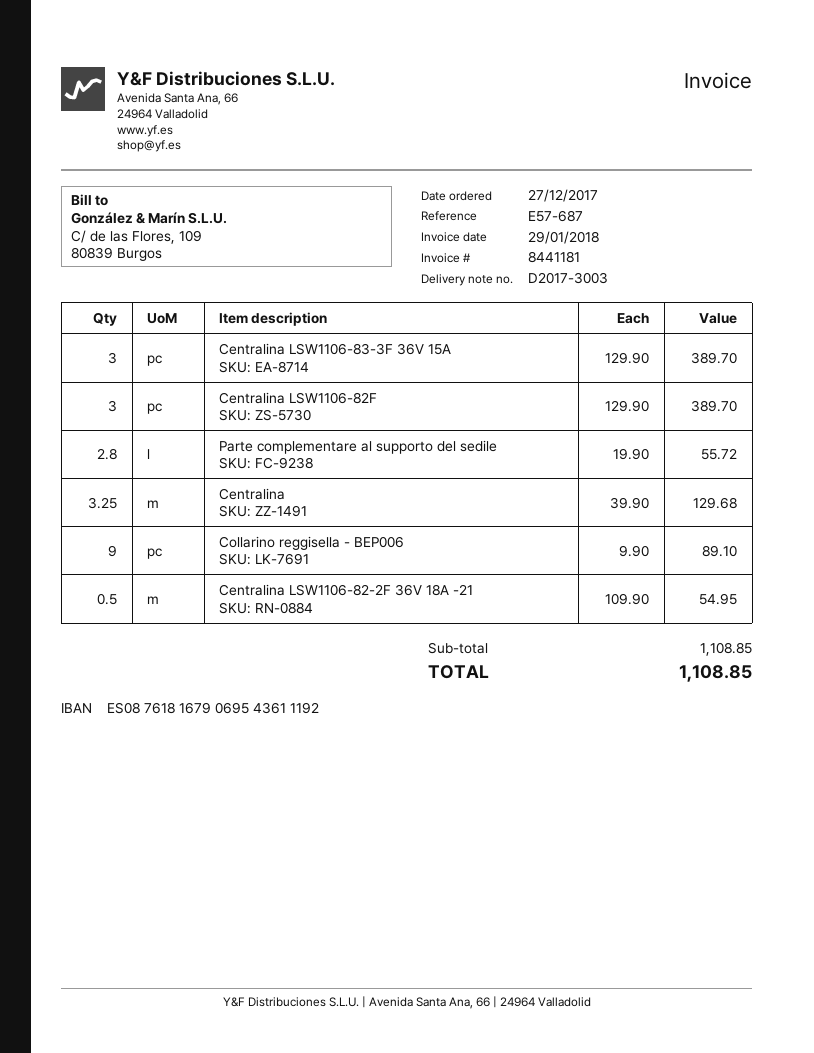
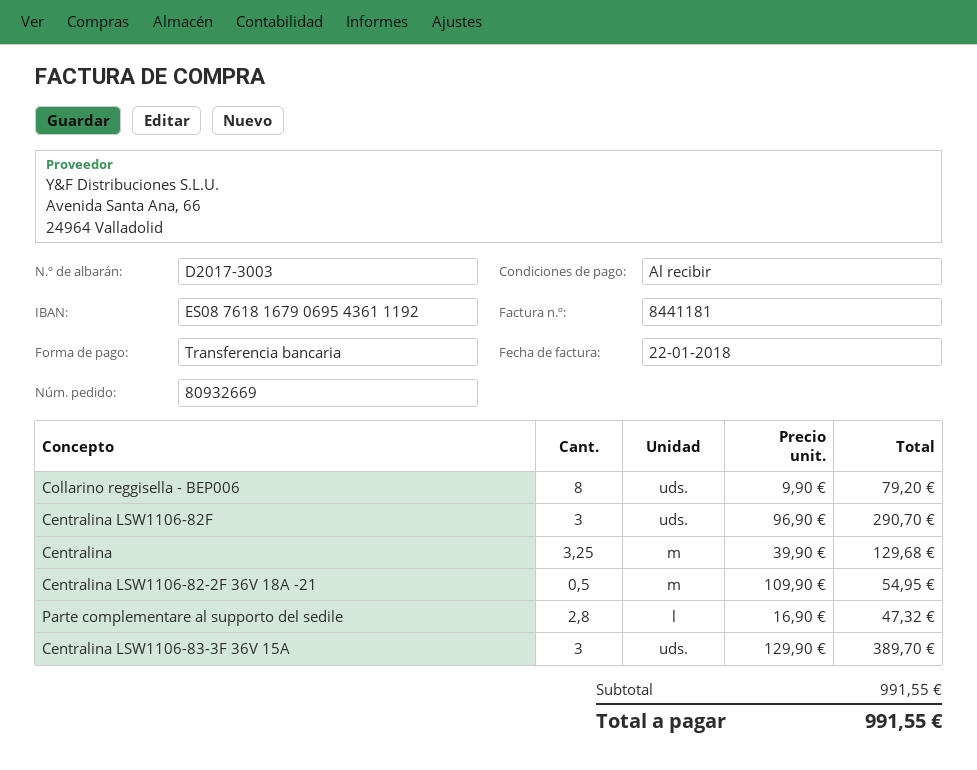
invoice date: 2018-01-29 -> 2018-01-22
Centralina LSW1106-82F: 3 x 129.90 = 389.70 -> 3 x 96.90 = 290.70
Parte complementare al supporto del sedile: 2.8 x 19.90 = 55.72 -> 2.8 x 16.90 = 47.32
Collarino reggisella - BEP006: 9 x 9.90 = 89.10 -> 8 x 9.90 = 79.20
subtotal: 1108.85 -> 991.55
total: 1108.85 -> 991.55

